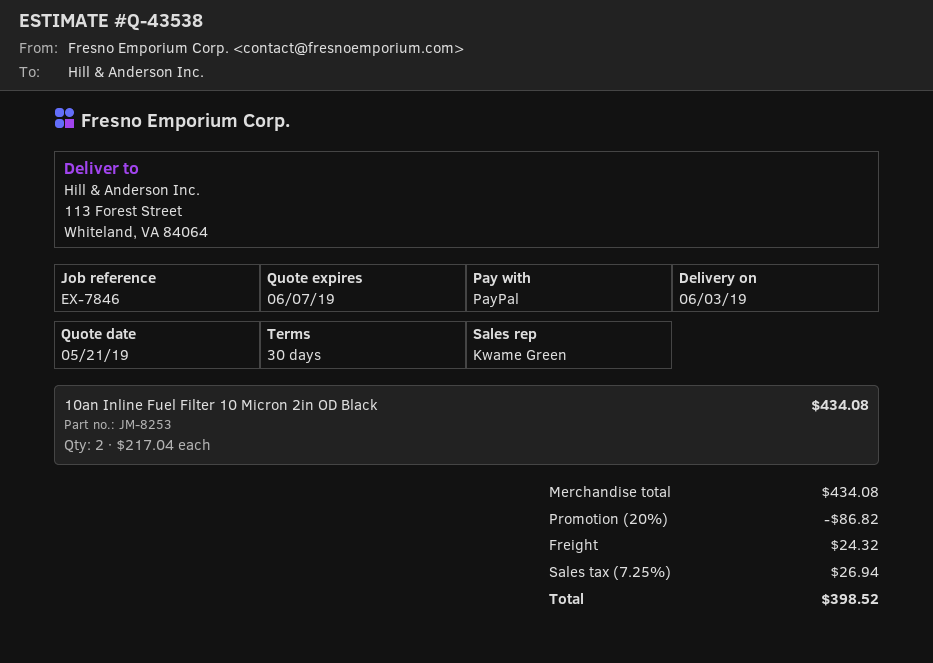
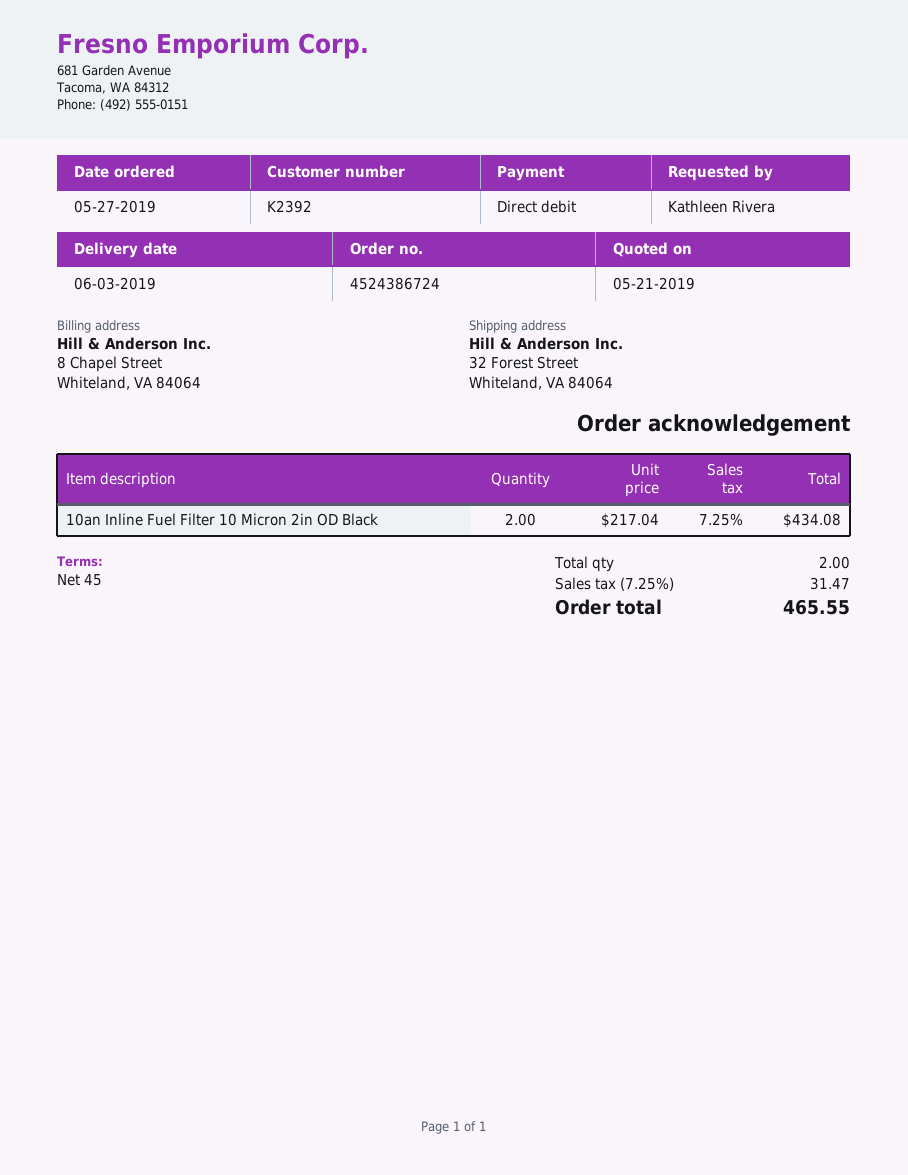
payment terms: 30 days -> 45 days
payment method: PayPal -> direct debit
ship to: 113 Forest Street, Whiteland, VA 84064 -> 32 Forest Street, Whiteland, VA 84064
discount: 20% = 86.82 -> none
shipping: 24.32 -> none
tax: 7.25% = 26.94 -> 7.25% = 31.47
total: 398.52 -> 465.55

